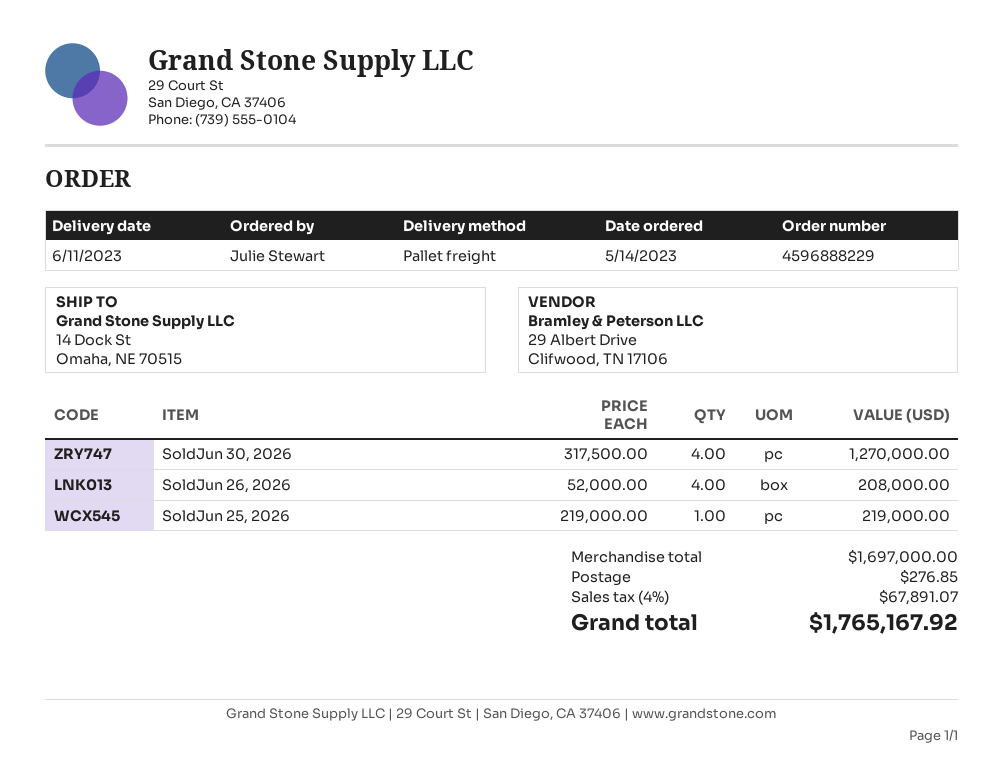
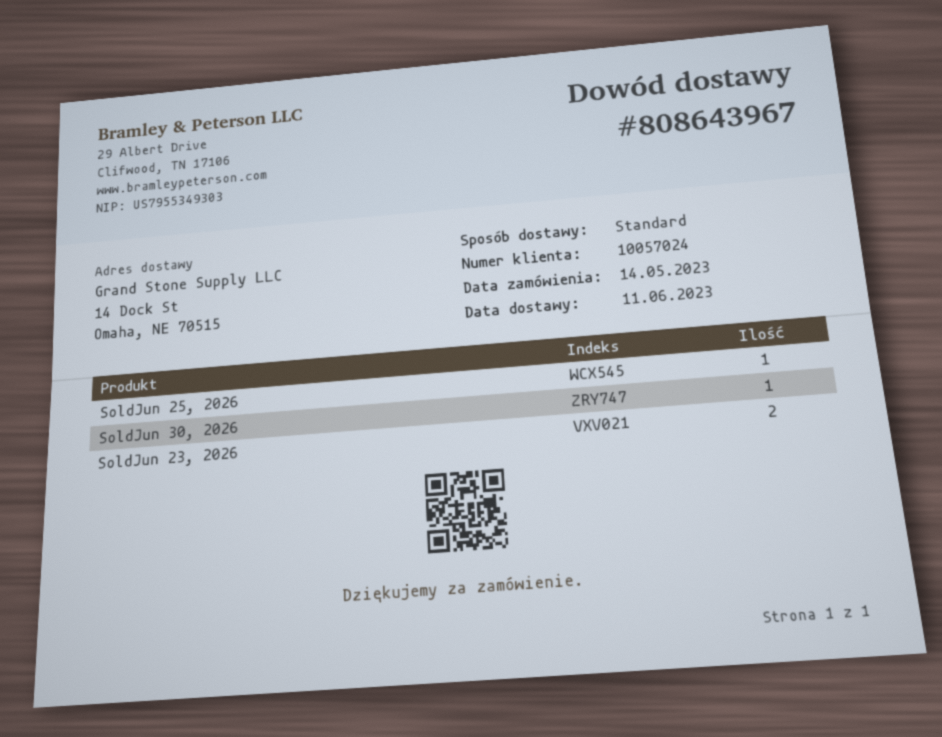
shipping method: pallet freight -> standard
SoldJun 30, 2026: 4 -> 1
SoldJun 26, 2026: 4 -> none
SoldJun 23, 2026: none -> 2

